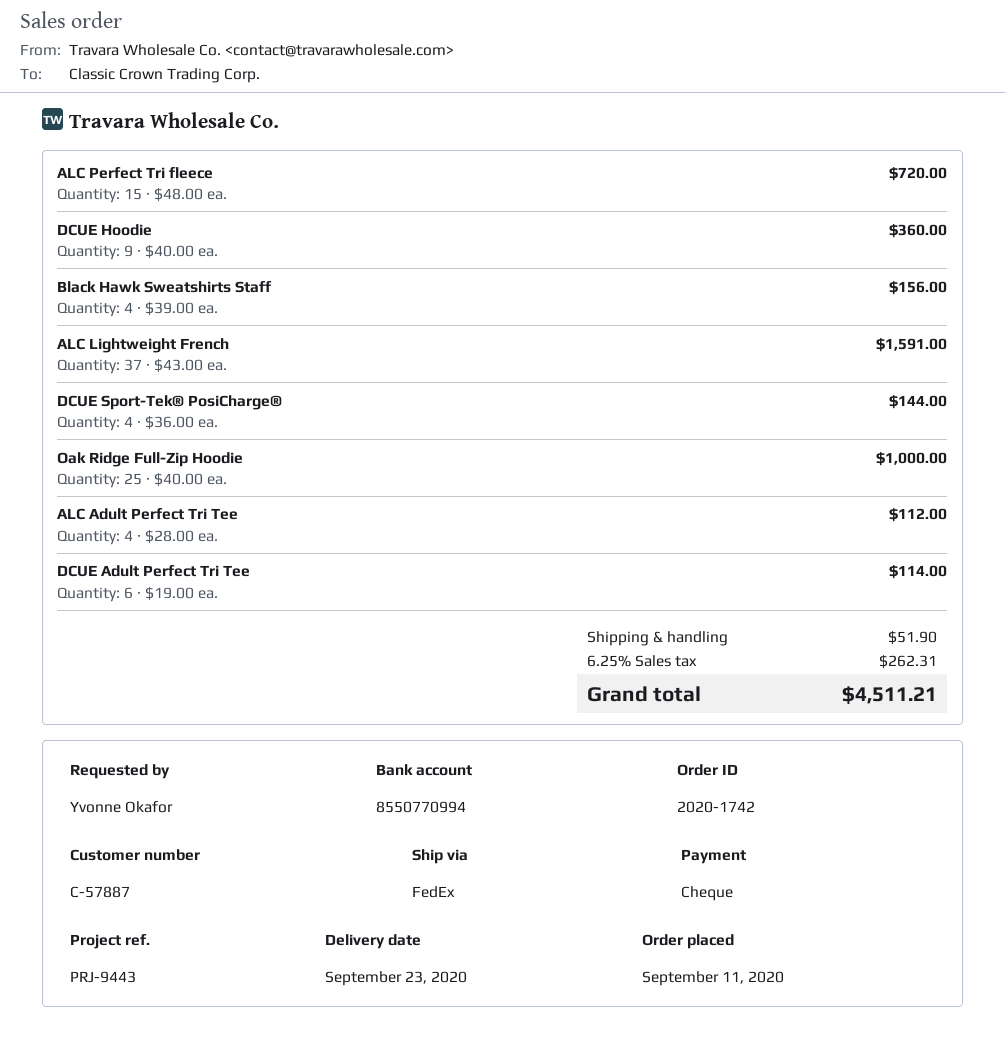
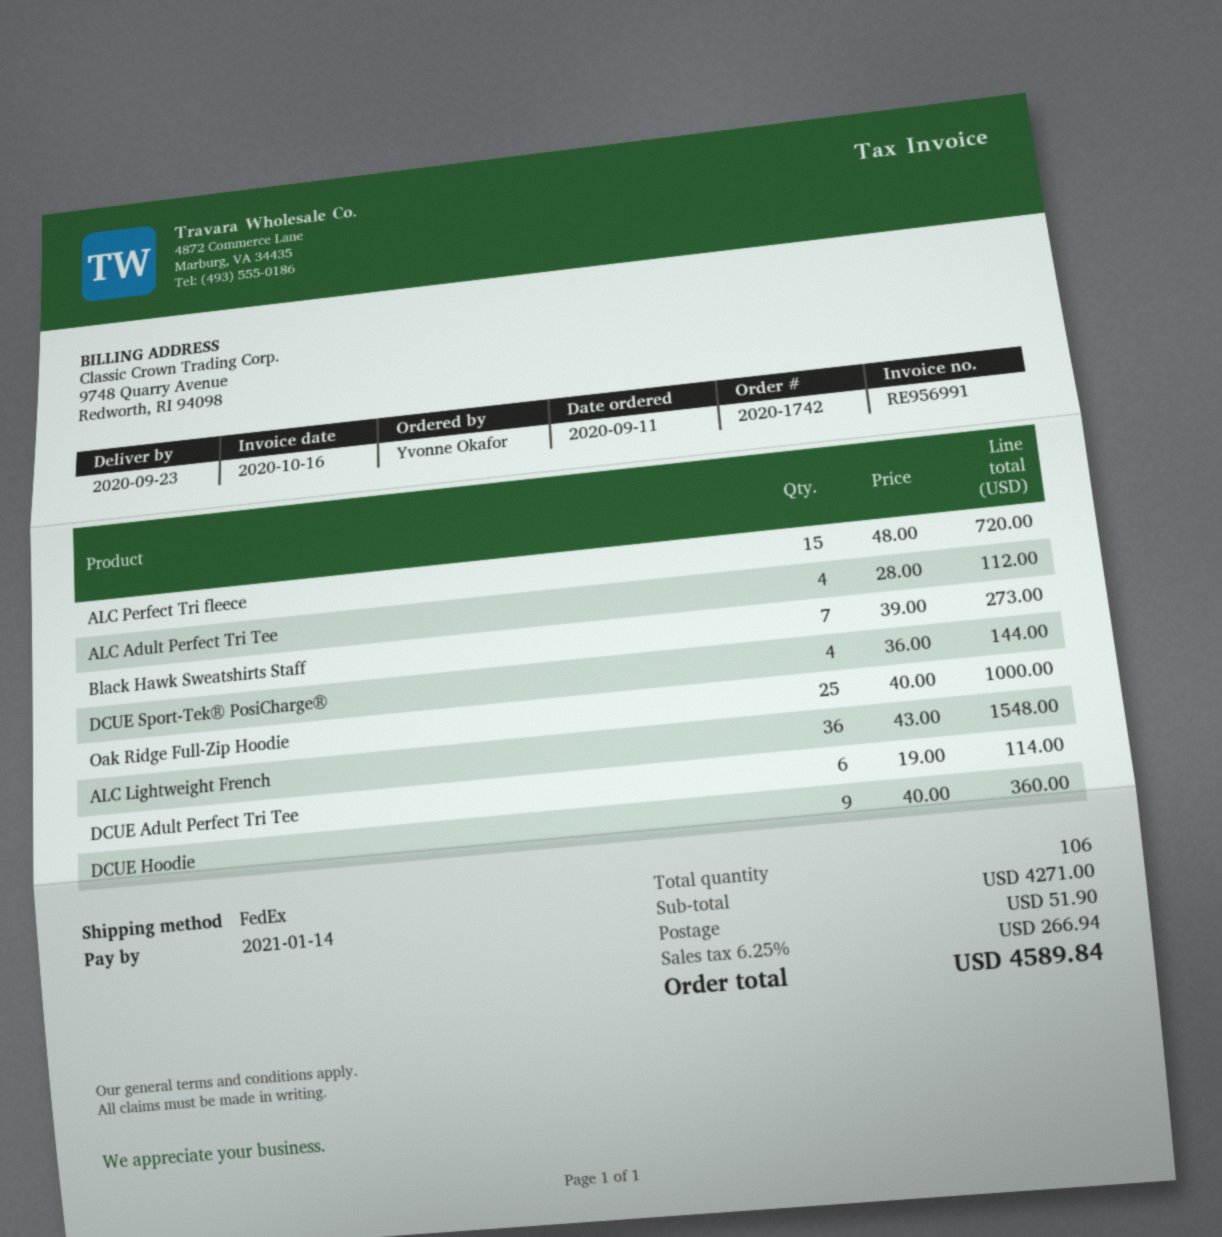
Black Hawk Sweatshirts Staff: 4 x 39.00 = 156.00 -> 7 x 39.00 = 273.00
ALC Lightweight French: 37 x 43.00 = 1591.00 -> 36 x 43.00 = 1548.00
tax: 6.25% = 262.31 -> 6.25% = 266.94
total: 4511.21 -> 4589.84

